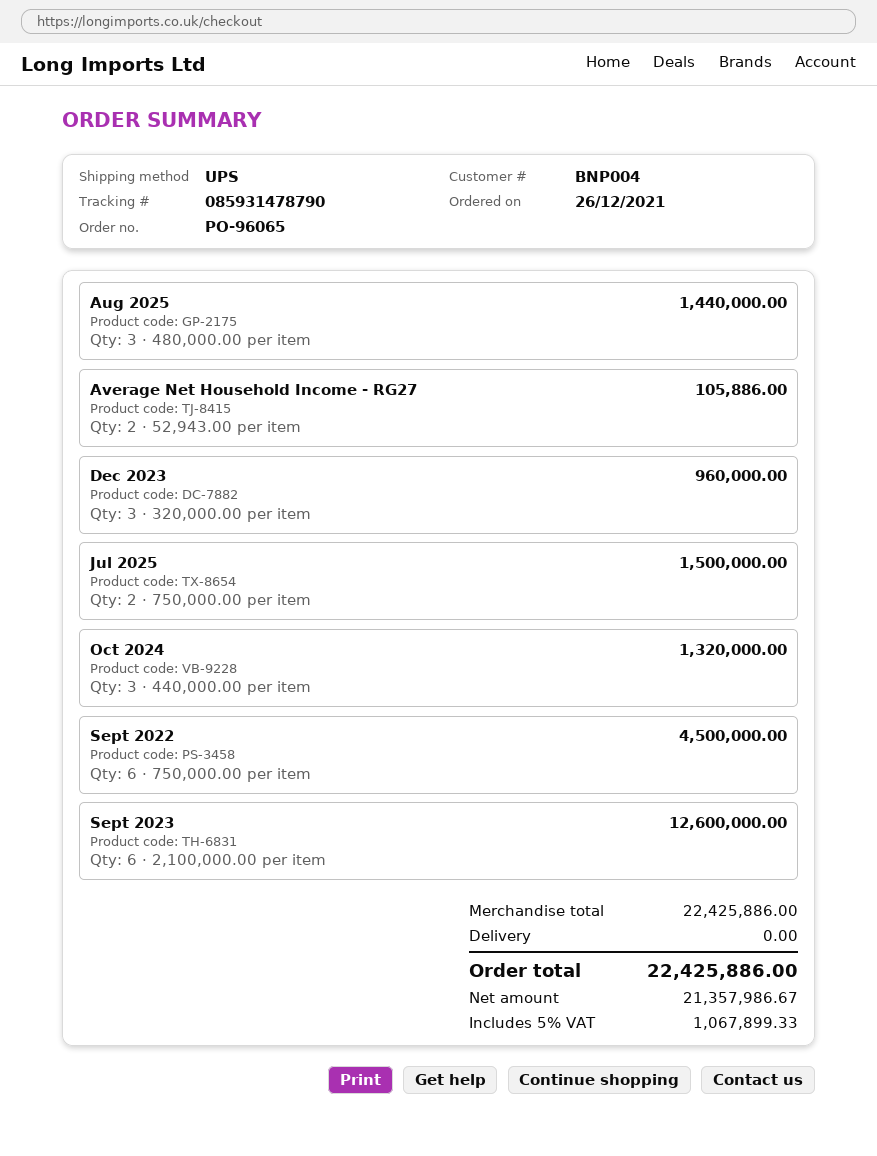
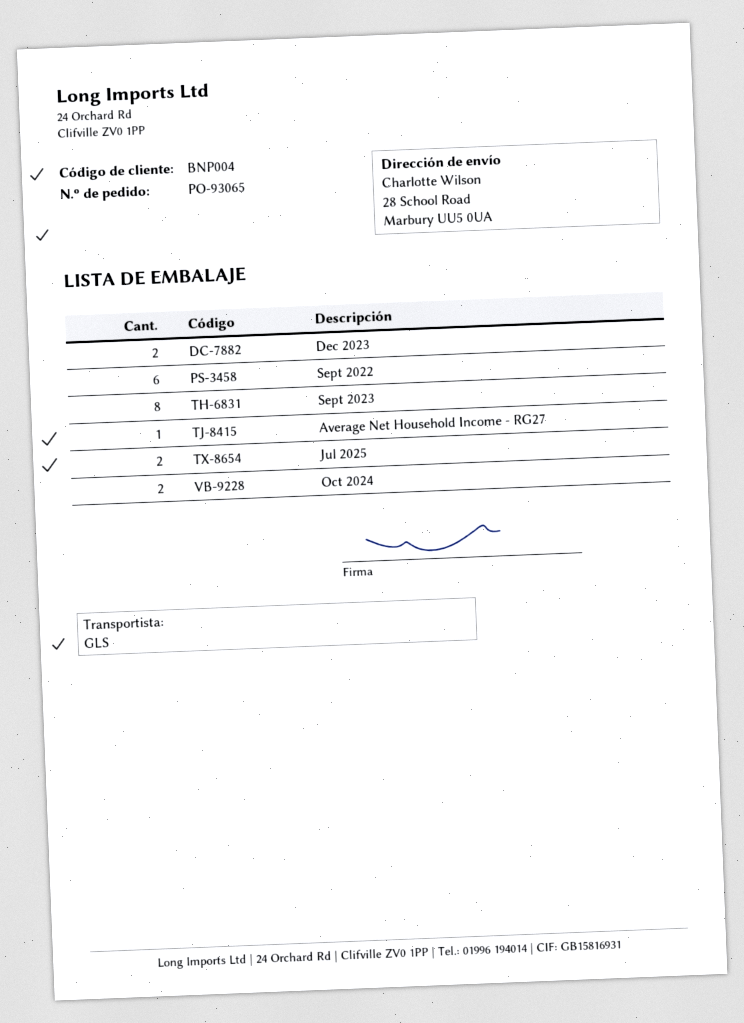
order number: PO-96065 -> PO-93065
shipping method: UPS -> GLS
Aug 2025: 3 -> none
Average Net Household Income - RG27: 2 -> 1
Dec 2023: 3 -> 2
Oct 2024: 3 -> 2
Sept 2023: 6 -> 8

